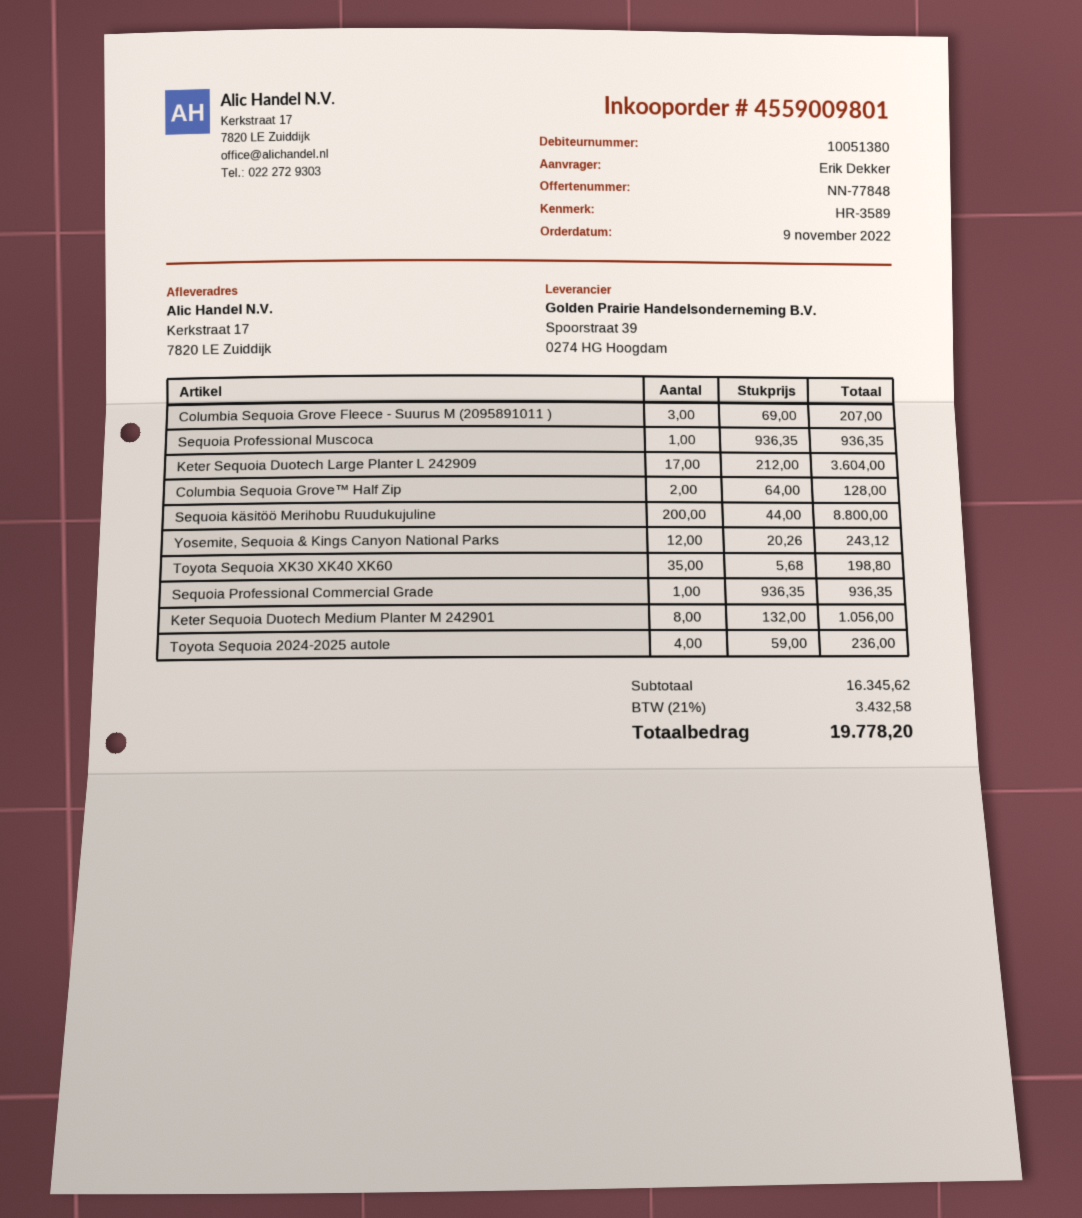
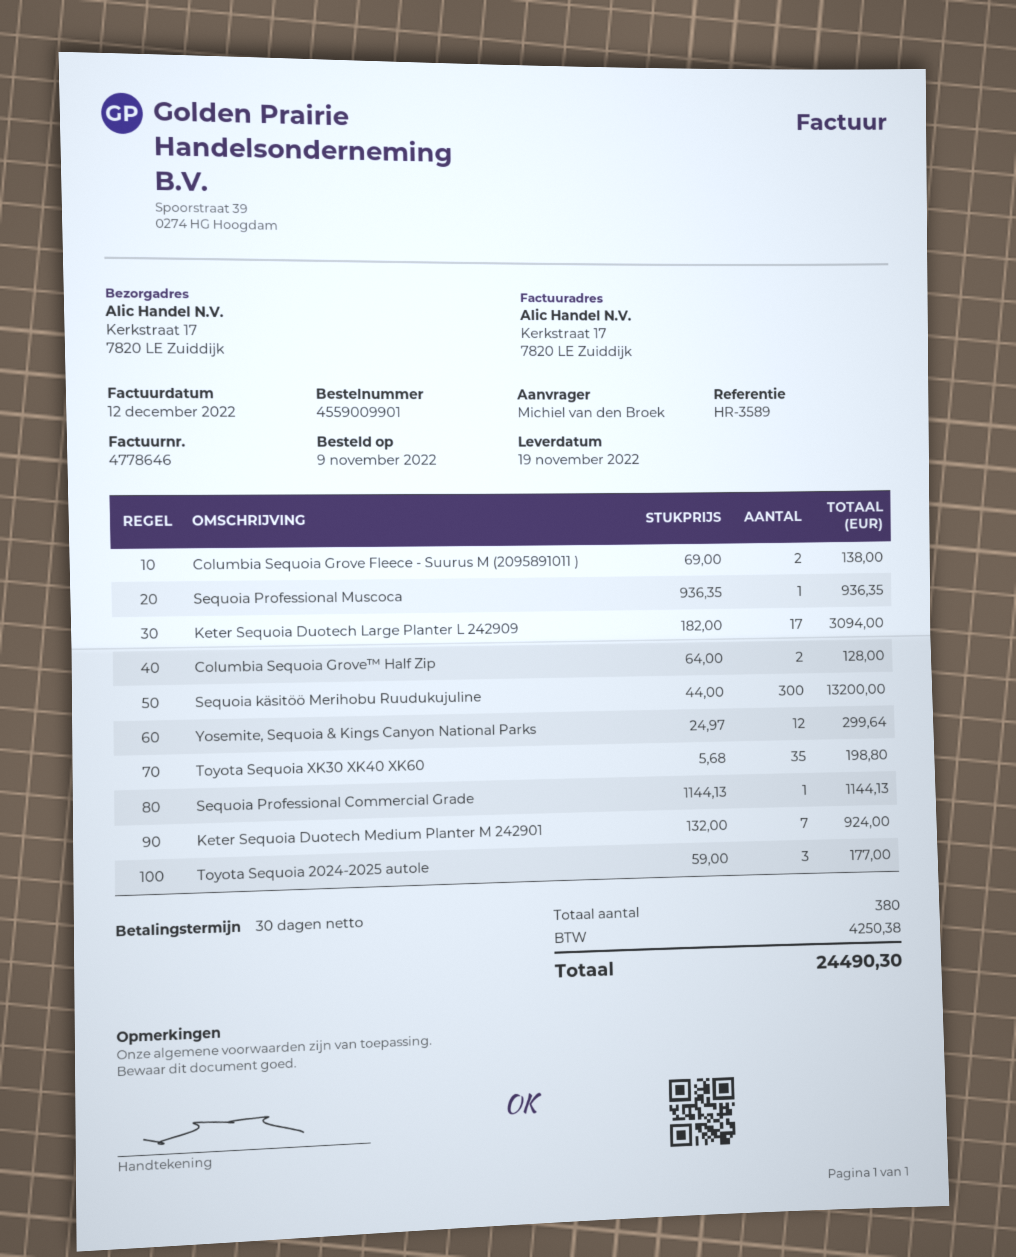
order number: 4559009801 -> 4559009901
ordered by: Erik Dekker -> Michiel van den Broek
Columbia Sequoia Grove Fleece - Suurus M (2095891011 ): 3 x 69.00 = 207.00 -> 2 x 69.00 = 138.00
Keter Sequoia Duotech Large Planter L 242909: 17 x 212.00 = 3604.00 -> 17 x 182.00 = 3094.00
Sequoia käsitöö Merihobu Ruudukujuline: 200 x 44.00 = 8800.00 -> 300 x 44.00 = 13200.00
Yosemite, Sequoia & Kings Canyon National Parks: 12 x 20.26 = 243.12 -> 12 x 24.97 = 299.64
Sequoia Professional Commercial Grade: 1 x 936.35 = 936.35 -> 1 x 1144.13 = 1144.13
Keter Sequoia Duotech Medium Planter M 242901: 8 x 132.00 = 1056.00 -> 7 x 132.00 = 924.00
Toyota Sequoia 2024-2025 autole: 4 x 59.00 = 236.00 -> 3 x 59.00 = 177.00
tax: 3432.58 -> 4250.38
total: 19778.20 -> 24490.30

